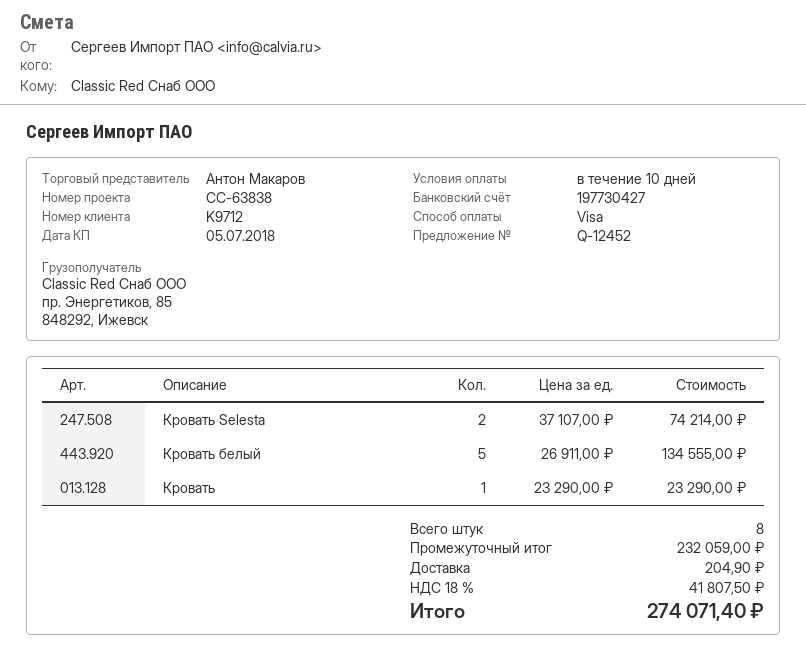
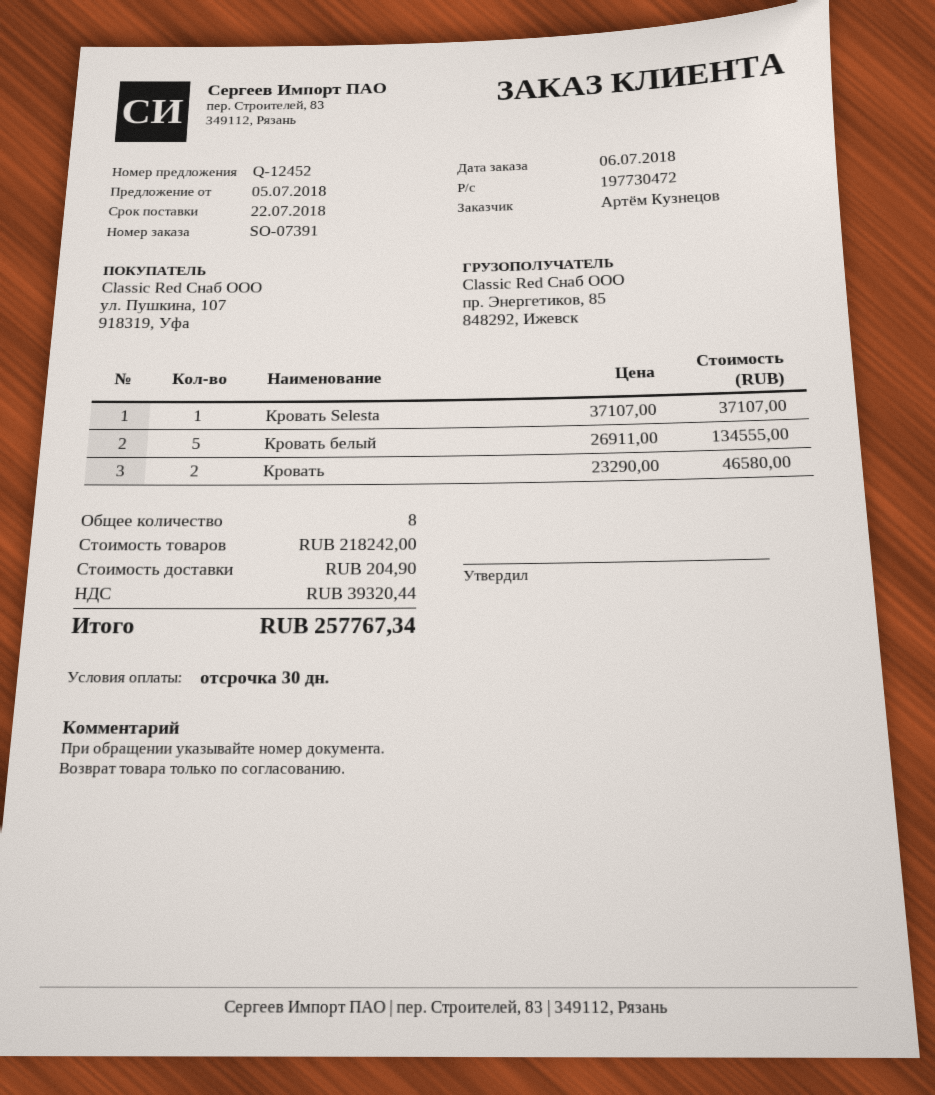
payment terms: 10 days -> 30 days
bank account: 197730427 -> 197730472
Кровать Selesta: 2 x 37107.00 = 74214.00 -> 1 x 37107.00 = 37107.00
Кровать: 1 x 23290.00 = 23290.00 -> 2 x 23290.00 = 46580.00
subtotal: 232059.00 -> 218242.00
tax: 41807.50 -> 39320.44
total: 274071.40 -> 257767.34

